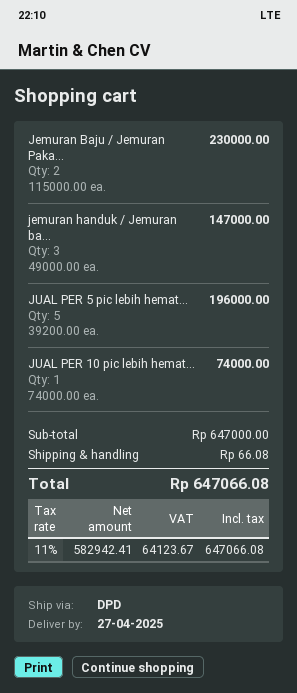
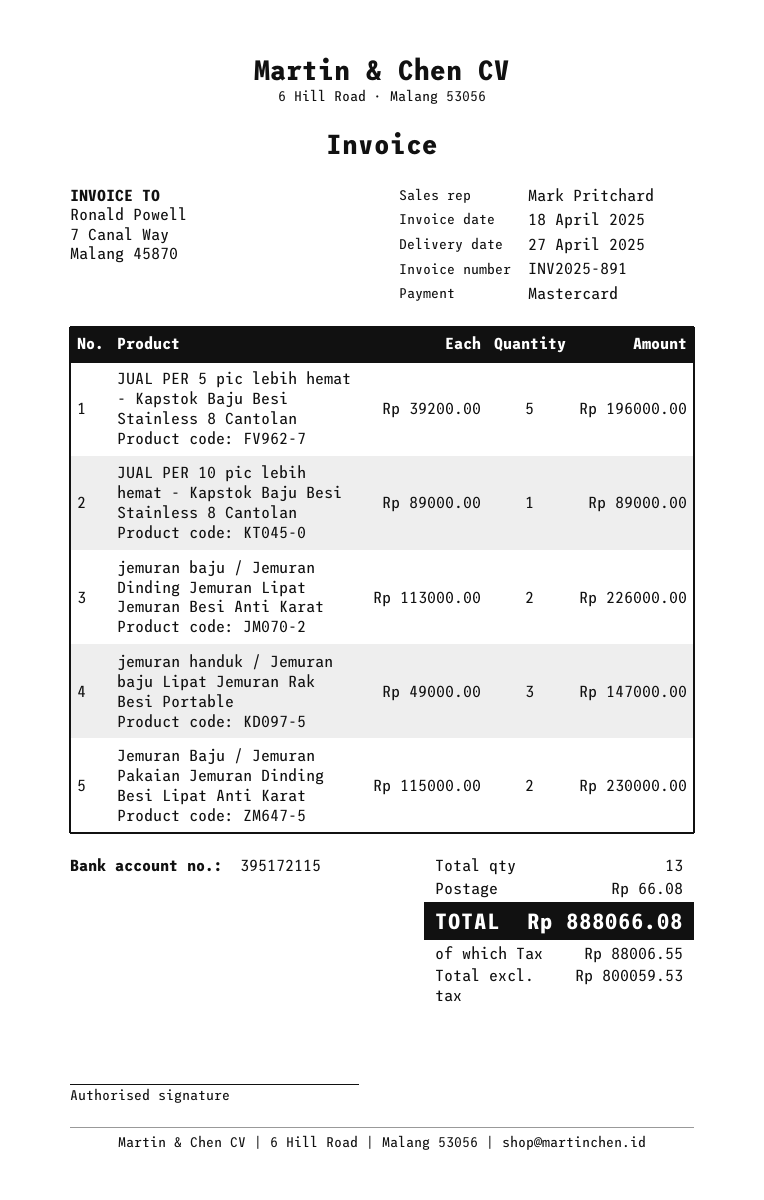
JUAL PER 10 pic lebih hemat...: 1 x 74000.00 = 74000.00 -> 1 x 89000.00 = 89000.00
jemuran baju / Jemuran Dinding Jemuran Lipat Jemuran Besi Anti Karat: none -> 2 x 113000.00 = 226000.00
net: 582942.41 -> 800059.53
tax: 64123.67 -> 88006.55
total: 647066.08 -> 888066.08

